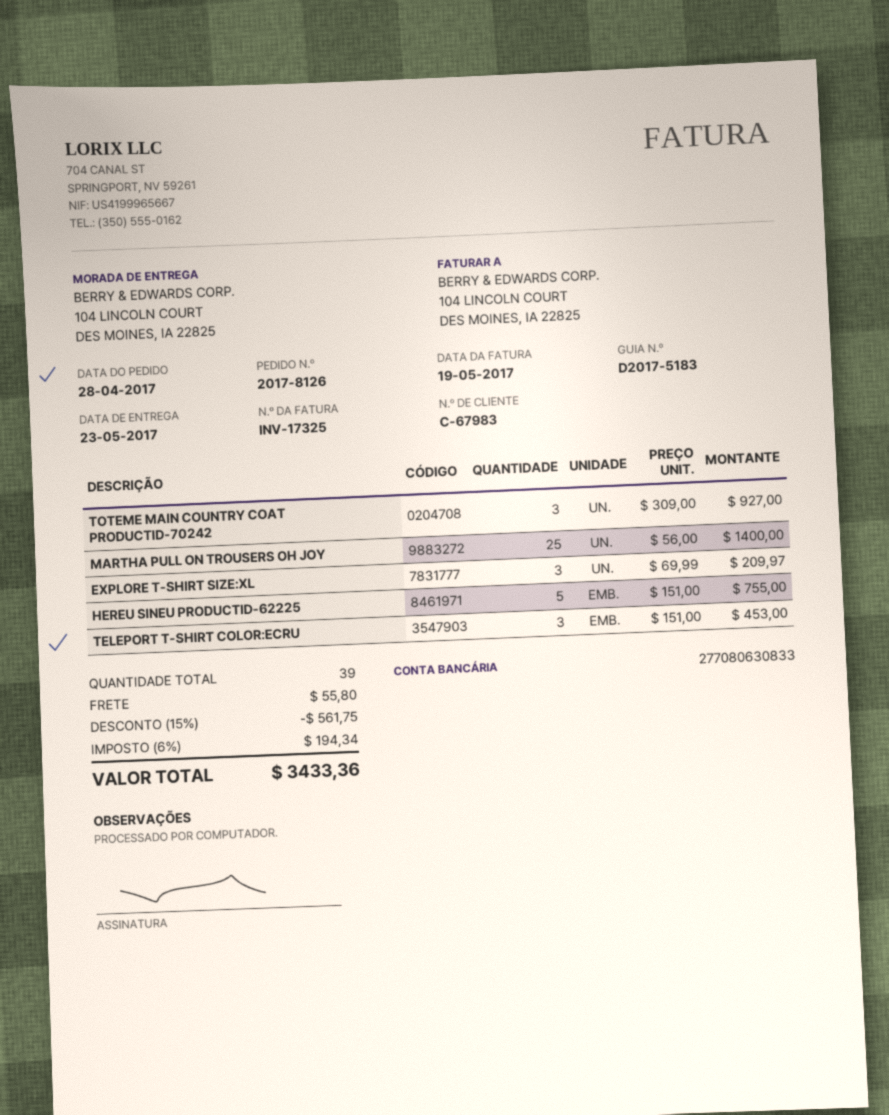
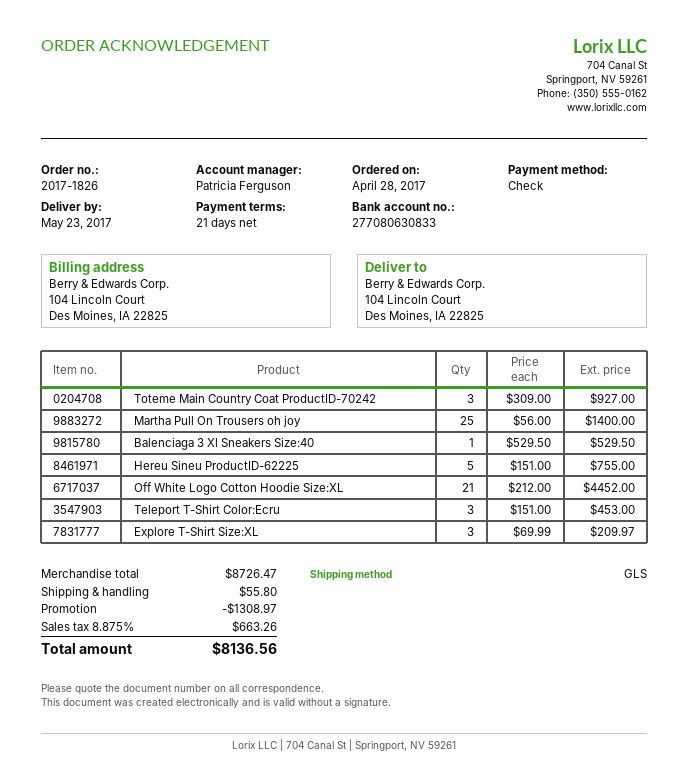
order number: 2017-8126 -> 2017-1826
Balenciaga 3 Xl Sneakers Size:40: none -> 1 x 529.50 = 529.50
Off White Logo Cotton Hoodie Size:XL: none -> 21 x 212.00 = 4452.00
discount: 561.75 -> 1308.97
tax: 6% = 194.34 -> 8.875% = 663.26
total: 3433.36 -> 8136.56

